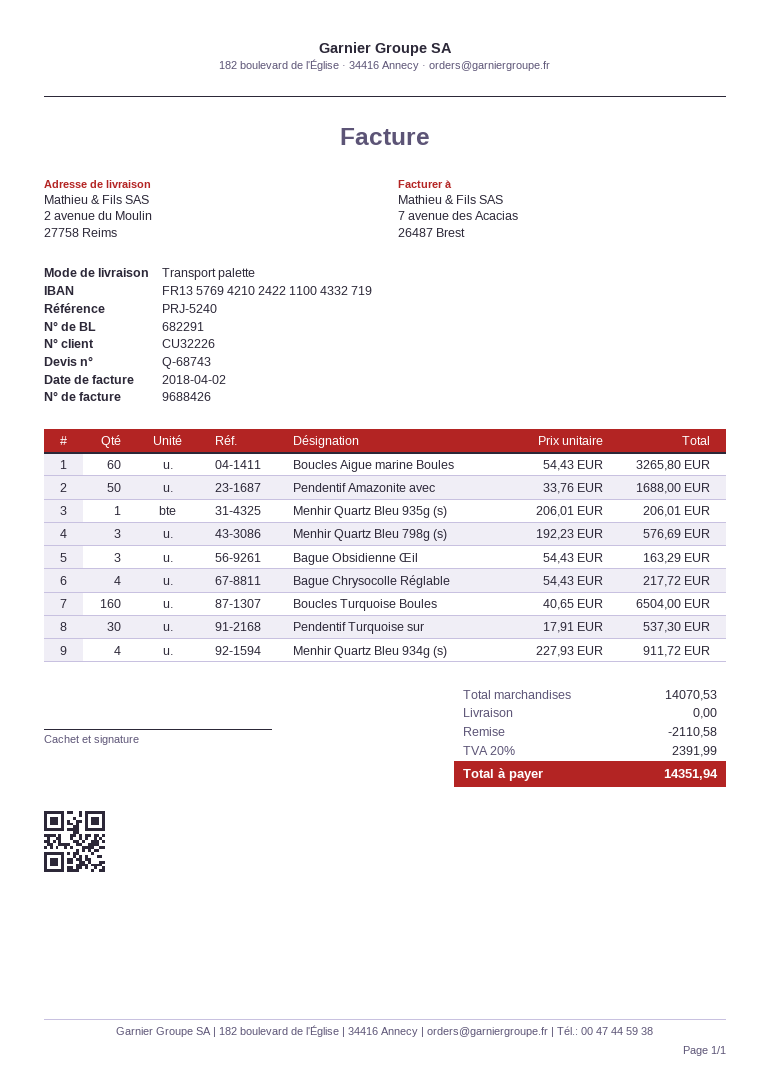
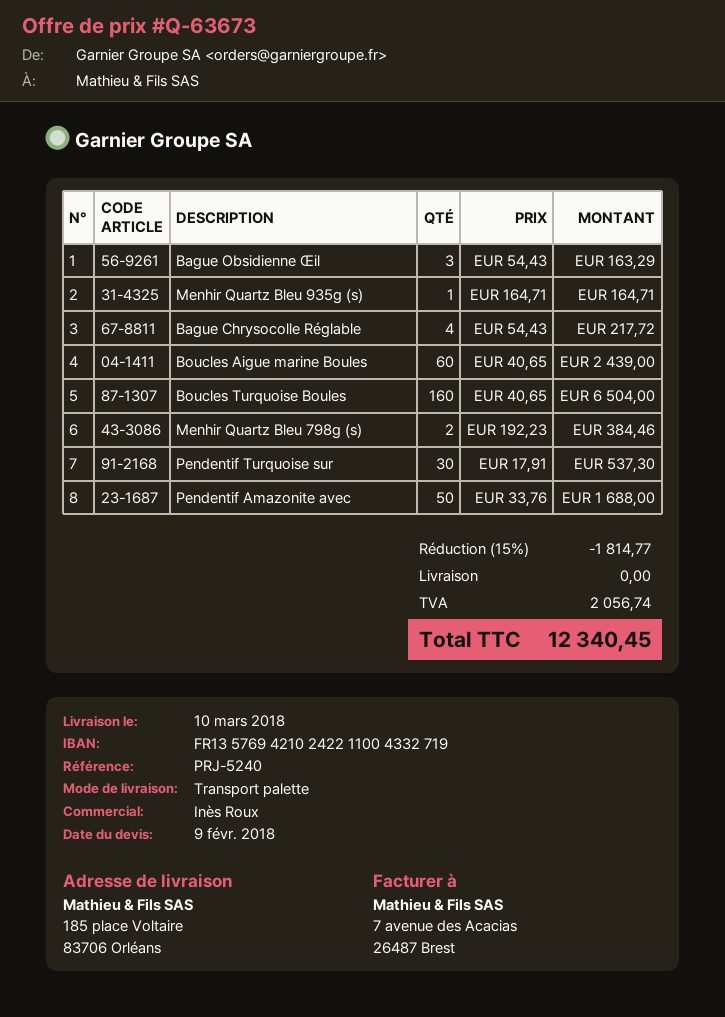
quote number: Q-68743 -> Q-63673
ship to: 2 avenue du Moulin, 27758 Reims -> 185 place Voltaire, 83706 Orléans
Boucles Aigue marine Boules: 60 x 54.43 = 3265.80 -> 60 x 40.65 = 2439.00
Menhir Quartz Bleu 935g (s): 1 x 206.01 = 206.01 -> 1 x 164.71 = 164.71
Menhir Quartz Bleu 798g (s): 3 x 192.23 = 576.69 -> 2 x 192.23 = 384.46
Menhir Quartz Bleu 934g (s): 4 x 227.93 = 911.72 -> none
discount: 2110.58 -> 1814.77
tax: 2391.99 -> 2056.74
total: 14351.94 -> 12340.45

